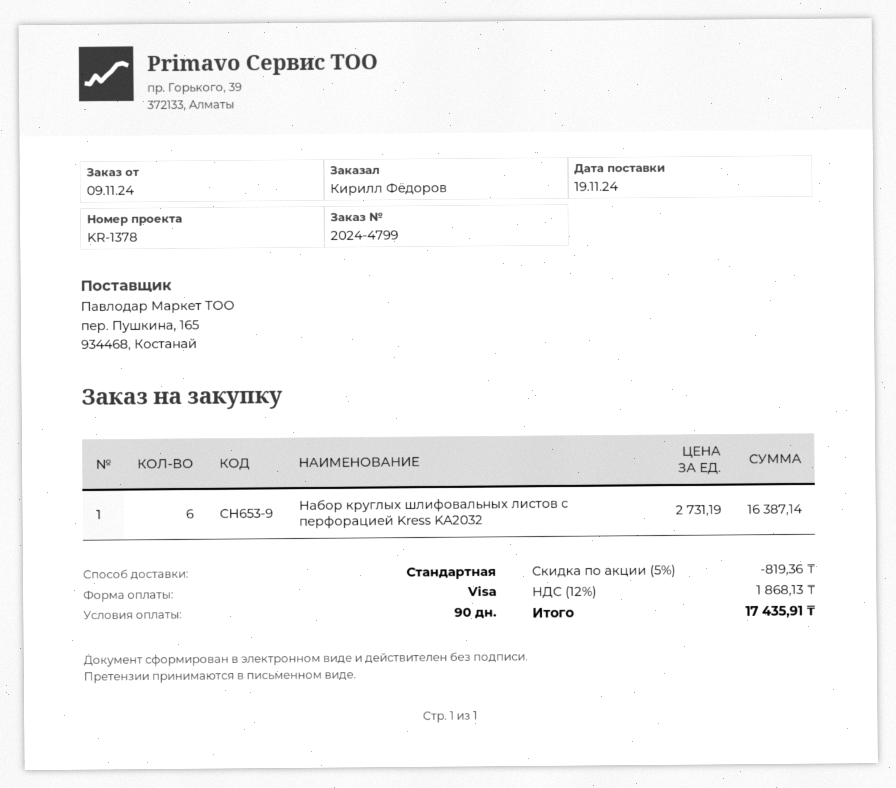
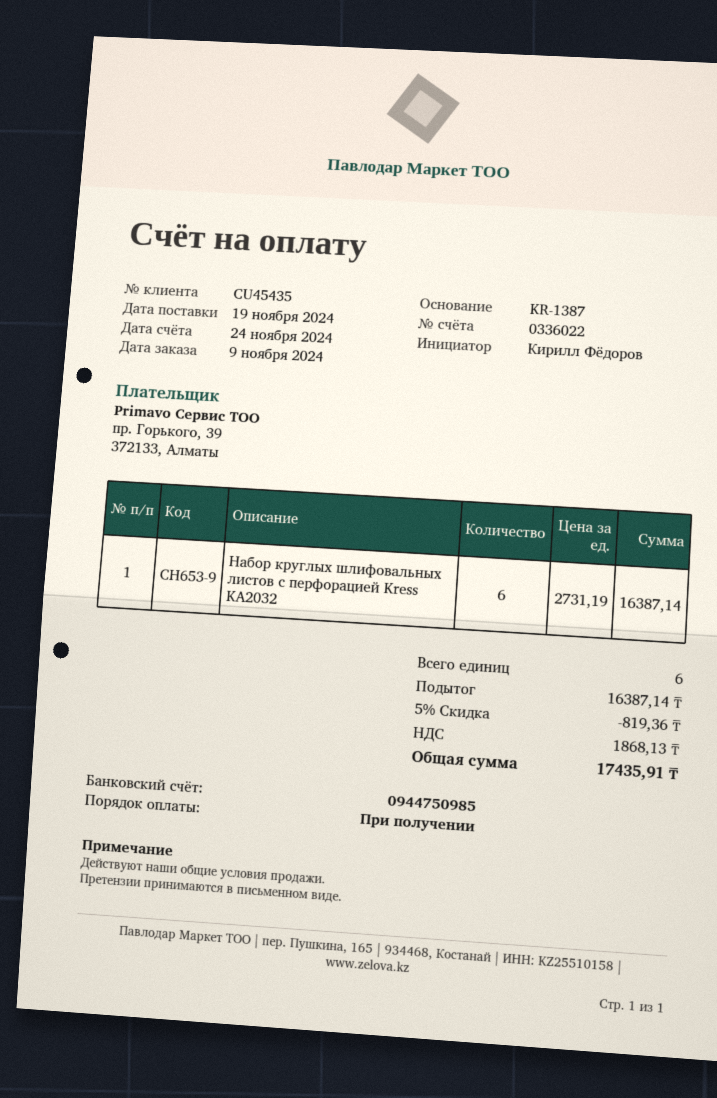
payment terms: 90 days -> on receipt
reference: KR-1378 -> KR-1387

